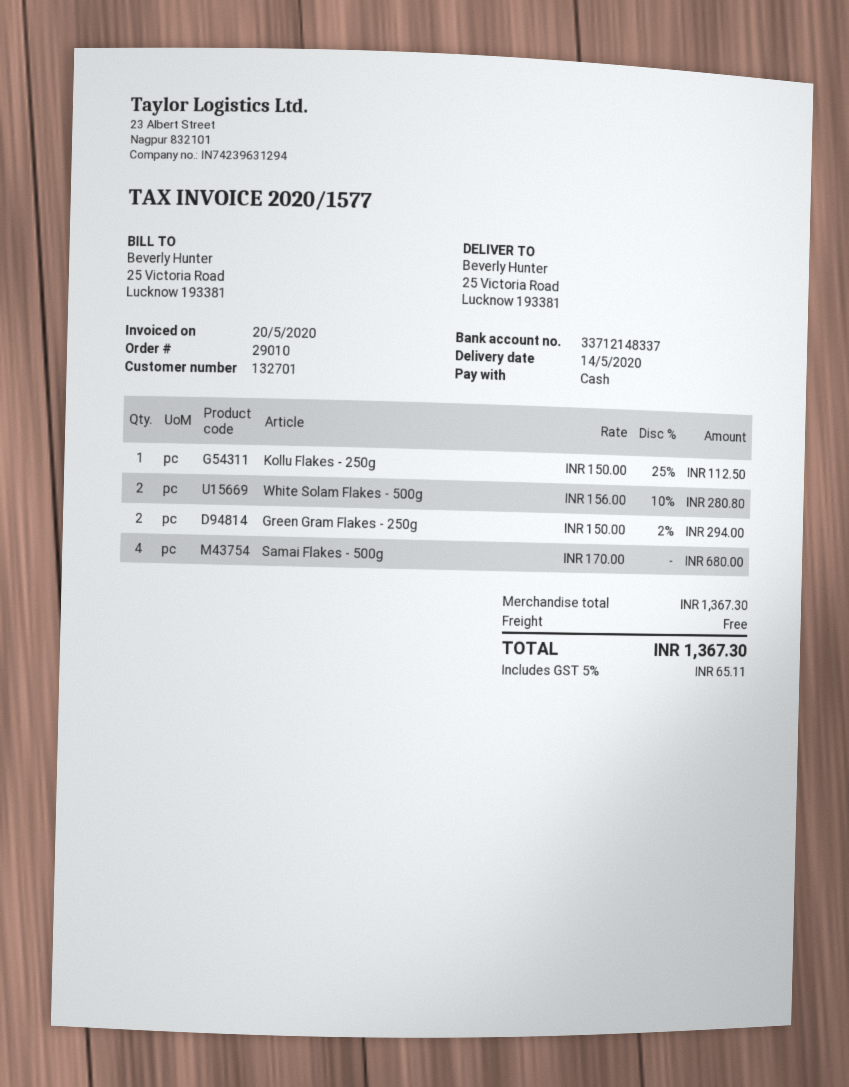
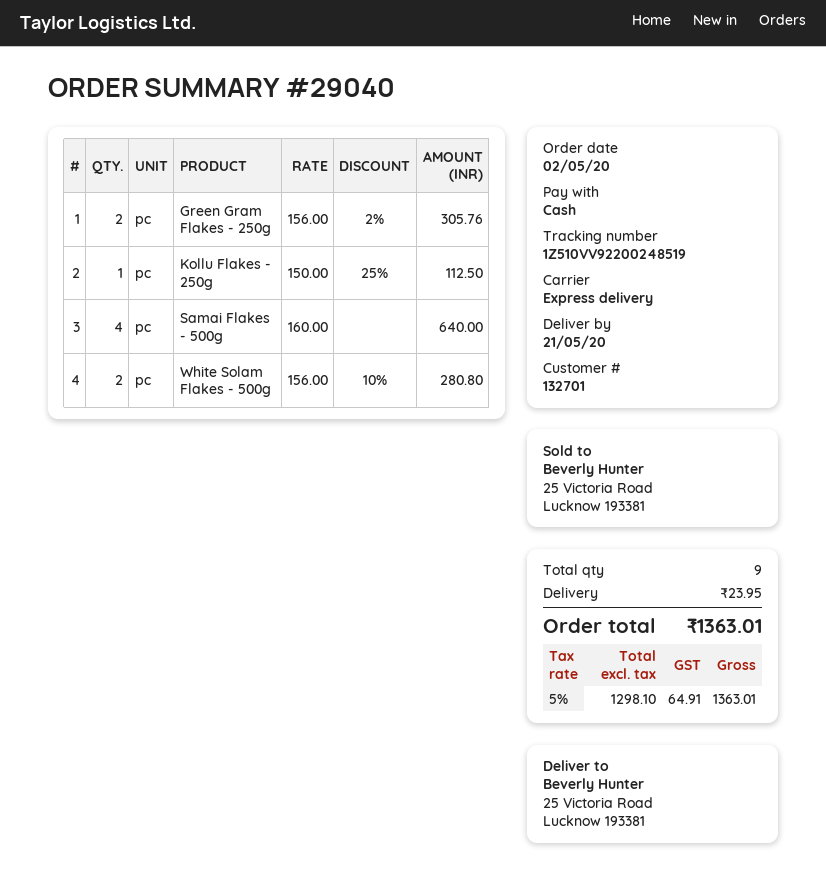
order number: 29010 -> 29040
delivery date: 2020-05-14 -> 2020-05-21
Green Gram Flakes - 250g: 2 x 150.00 - 2% = 294.00 -> 2 x 156.00 - 2% = 305.76
Samai Flakes - 500g: 4 x 170.00 = 680.00 -> 4 x 160.00 = 640.00
shipping: 0.00 -> 23.95
tax: 5% = 65.11 -> 5% = 64.91
total: 1367.30 -> 1363.01

